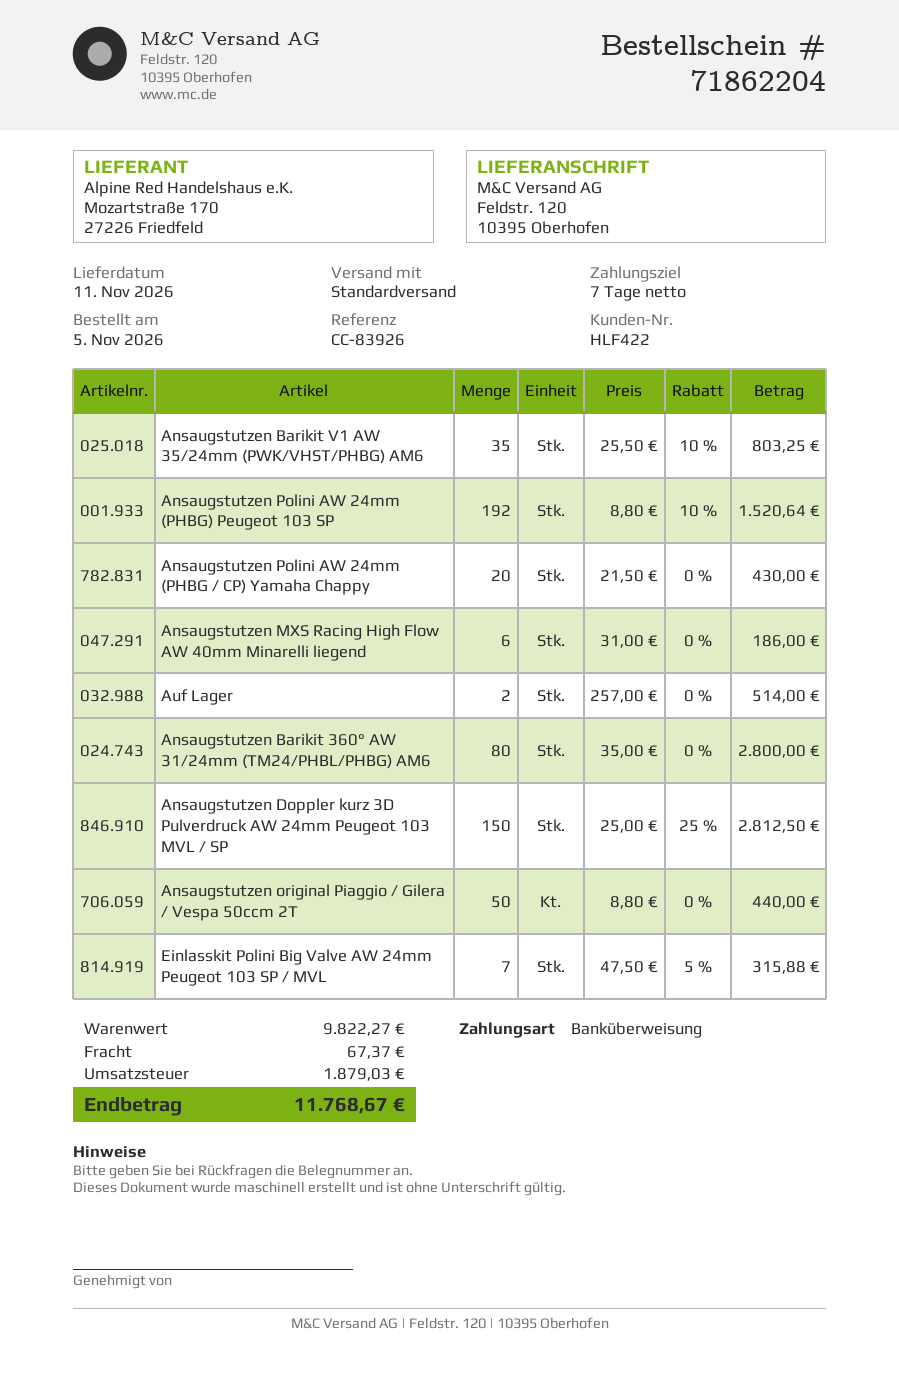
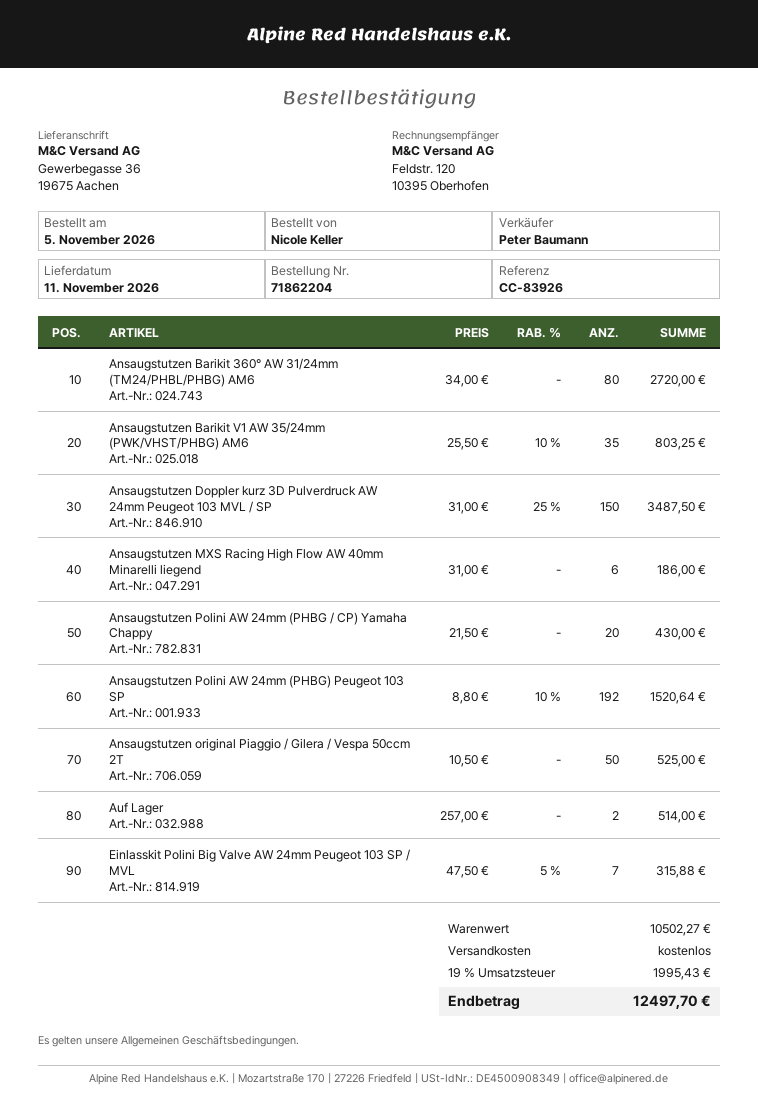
ship to: Feldstr. 120, 10395 Oberhofen -> Gewerbegasse 36, 19675 Aachen
Ansaugstutzen Barikit 360° AW 31/24mm (TM24/PHBL/PHBG) AM6: 80 x 35.00 = 2800.00 -> 80 x 34.00 = 2720.00
Ansaugstutzen Doppler kurz 3D Pulverdruck AW 24mm Peugeot 103 MVL / SP: 150 x 25.00 - 25% = 2812.50 -> 150 x 31.00 - 25% = 3487.50
Ansaugstutzen original Piaggio / Gilera / Vespa 50ccm 2T: 50 x 8.80 = 440.00 -> 50 x 10.50 = 525.00
subtotal: 9822.27 -> 10502.27
shipping: 67.37 -> 0.00
tax: 1879.03 -> 1995.43
total: 11768.67 -> 12497.70

